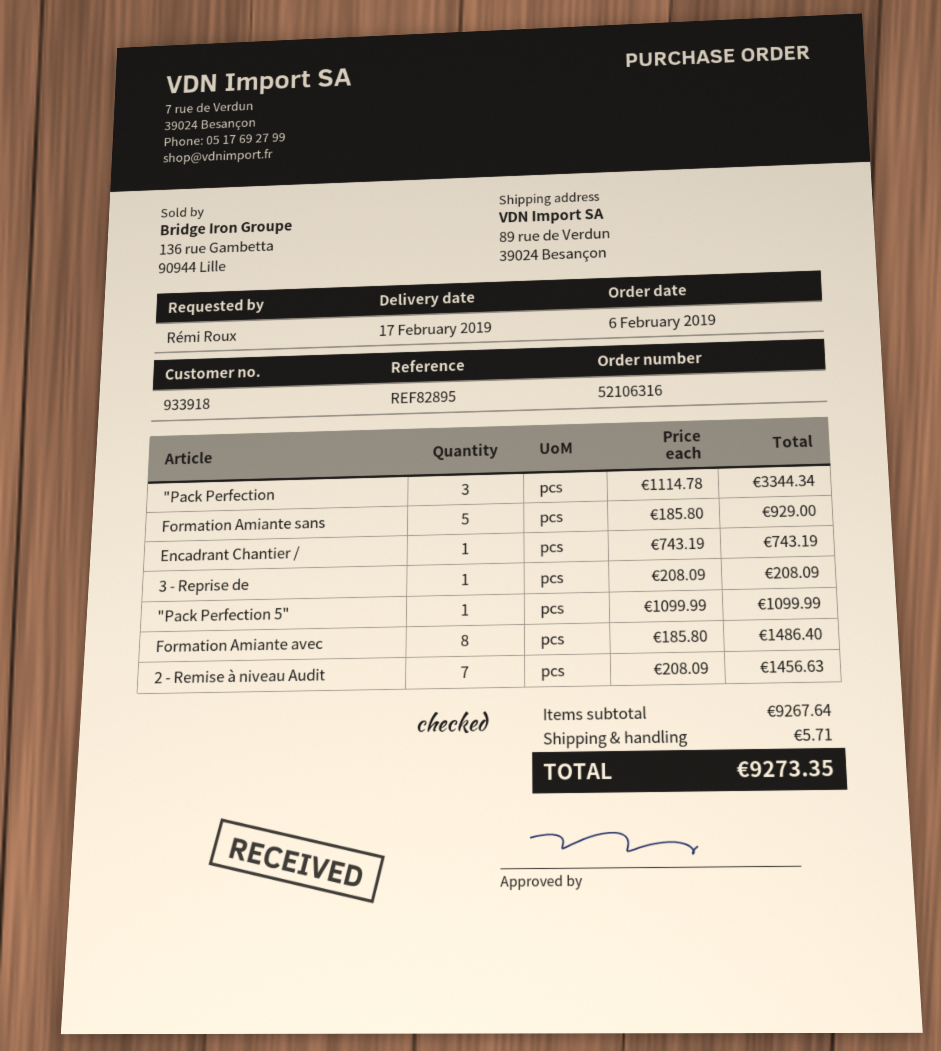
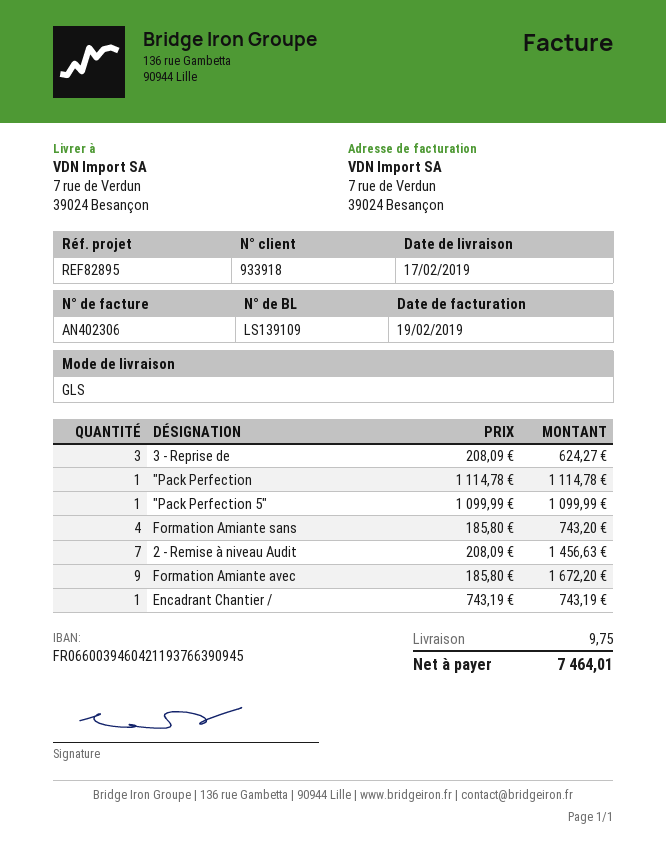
ship to: 89 rue de Verdun, 39024 Besançon -> 7 rue de Verdun, 39024 Besançon
"Pack Perfection: 3 x 1114.78 = 3344.34 -> 1 x 1114.78 = 1114.78
Formation Amiante sans: 5 x 185.80 = 929.00 -> 4 x 185.80 = 743.20
3 - Reprise de: 1 x 208.09 = 208.09 -> 3 x 208.09 = 624.27
Formation Amiante avec: 8 x 185.80 = 1486.40 -> 9 x 185.80 = 1672.20
shipping: 5.71 -> 9.75
total: 9273.35 -> 7464.01

